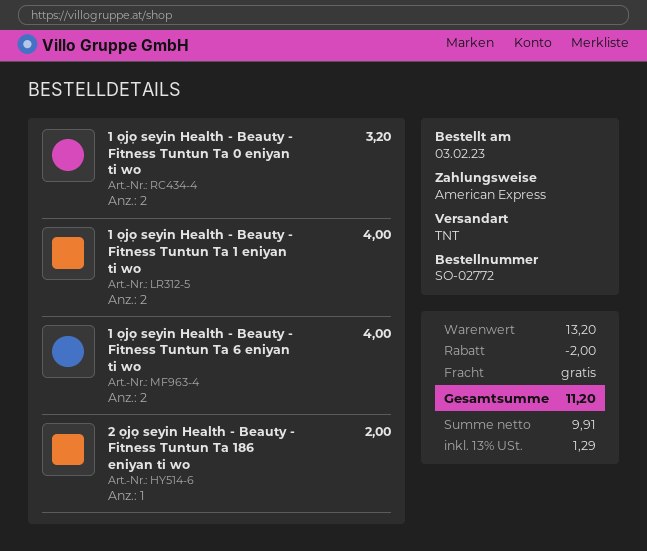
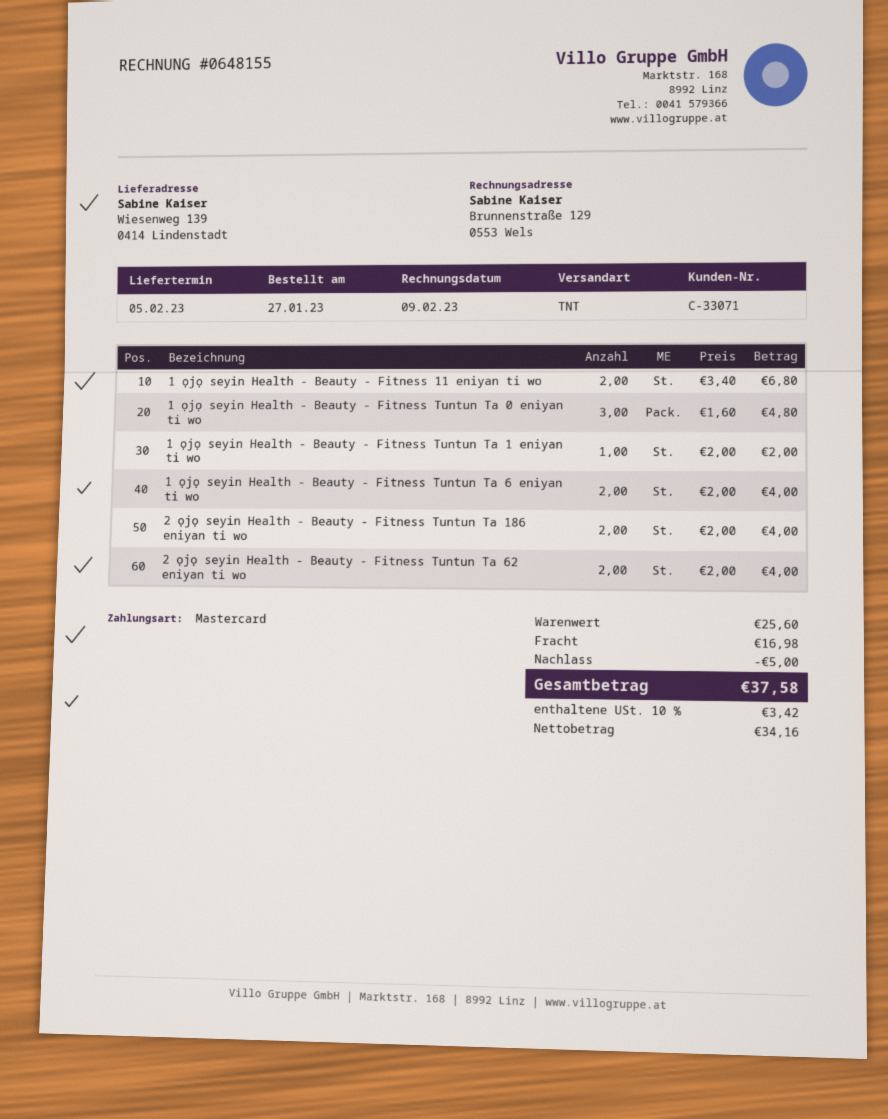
order date: 2023-02-03 -> 2023-01-27
payment method: American Express -> Mastercard
1 ọjọ seyin Health - Beauty - Fitness Tuntun Ta 0 eniyan ti wo: 2 for 3.20 -> 3 for 4.80
1 ọjọ seyin Health - Beauty - Fitness Tuntun Ta 1 eniyan ti wo: 2 for 4.00 -> 1 for 2.00
2 ọjọ seyin Health - Beauty - Fitness Tuntun Ta 186 eniyan ti wo: 1 for 2.00 -> 2 for 4.00
1 ọjọ seyin Health - Beauty - Fitness 11 eniyan ti wo: none -> 2 for 6.80
2 ọjọ seyin Health - Beauty - Fitness Tuntun Ta 62 eniyan ti wo: none -> 2 for 4.00
subtotal: 13.20 -> 25.60
discount: 2.00 -> 5.00
shipping: 0.00 -> 16.98
net: 9.91 -> 34.16
tax: 13% = 1.29 -> 10% = 3.42
total: 11.20 -> 37.58

